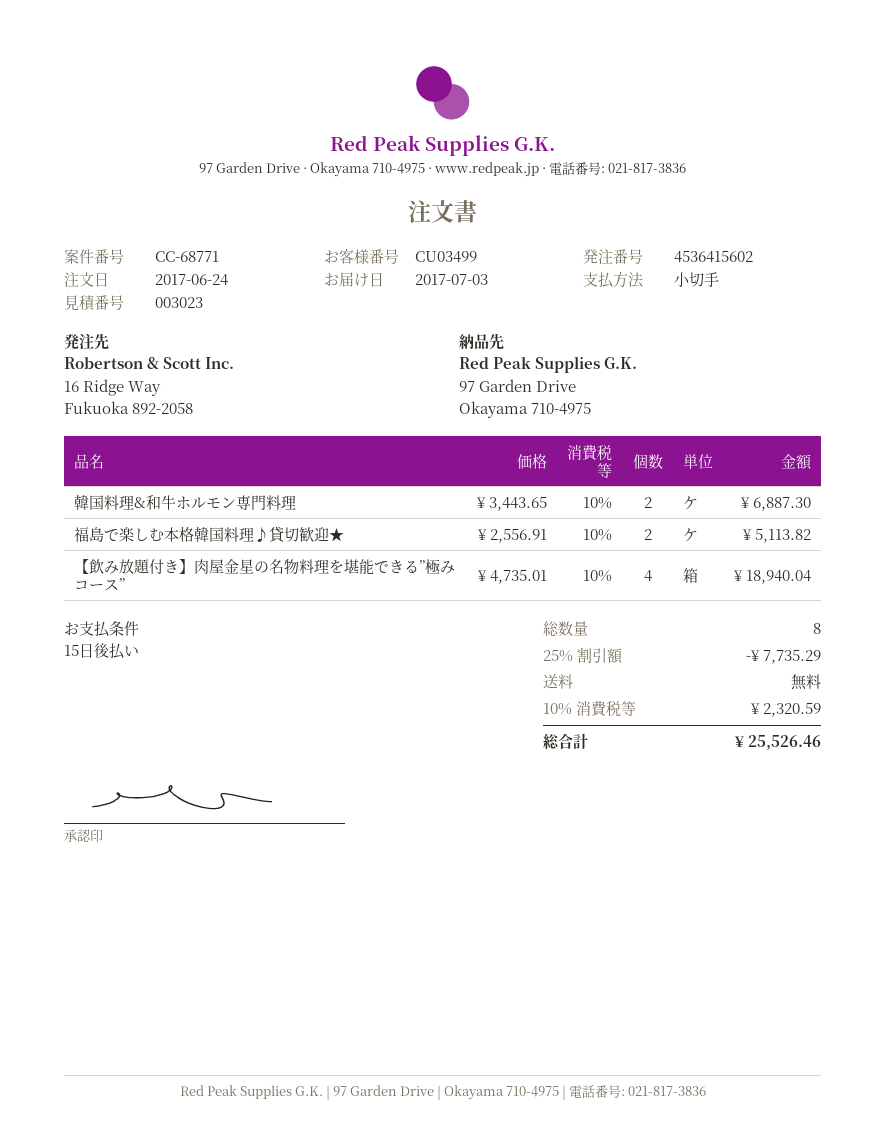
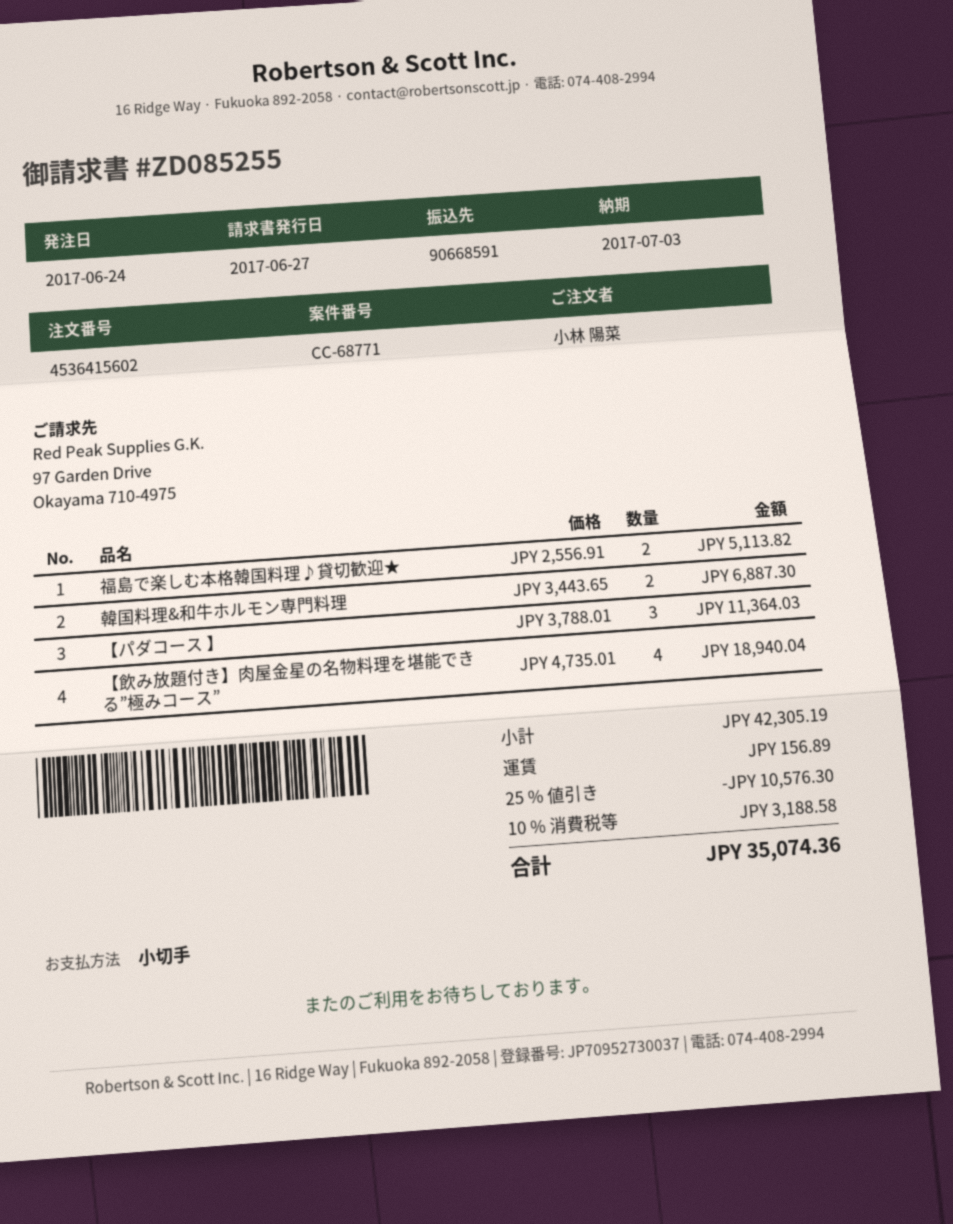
【パダコース 】: none -> 3 x 3788.01 = 11364.03
discount: 25% = 7735.29 -> 25% = 10576.30
shipping: 0.00 -> 156.89
tax: 10% = 2320.59 -> 10% = 3188.58
total: 25526.46 -> 35074.36

